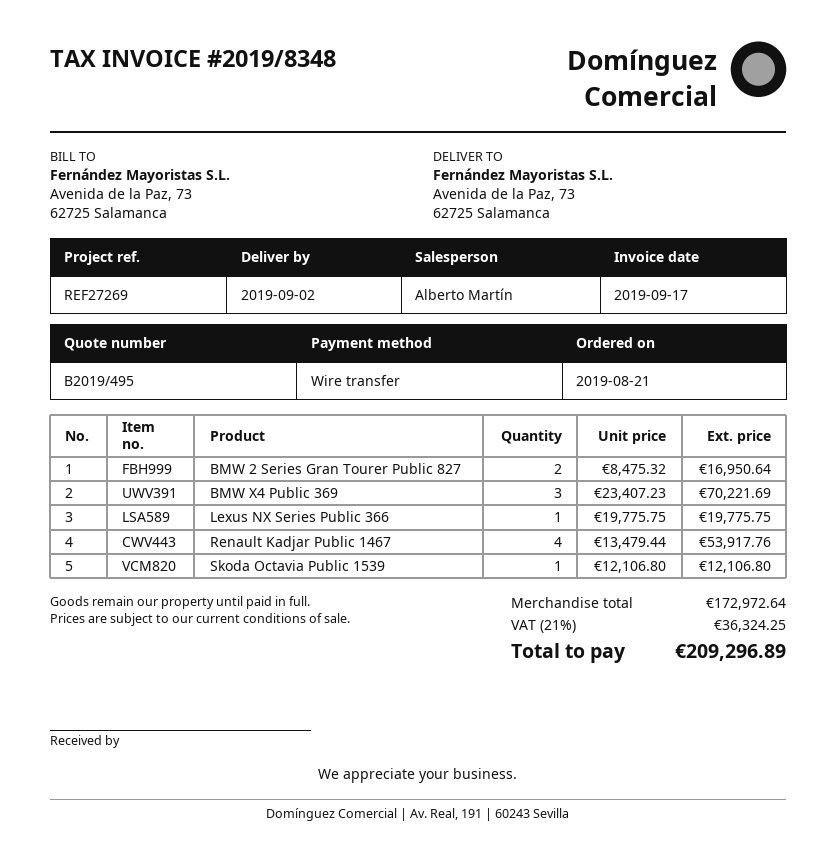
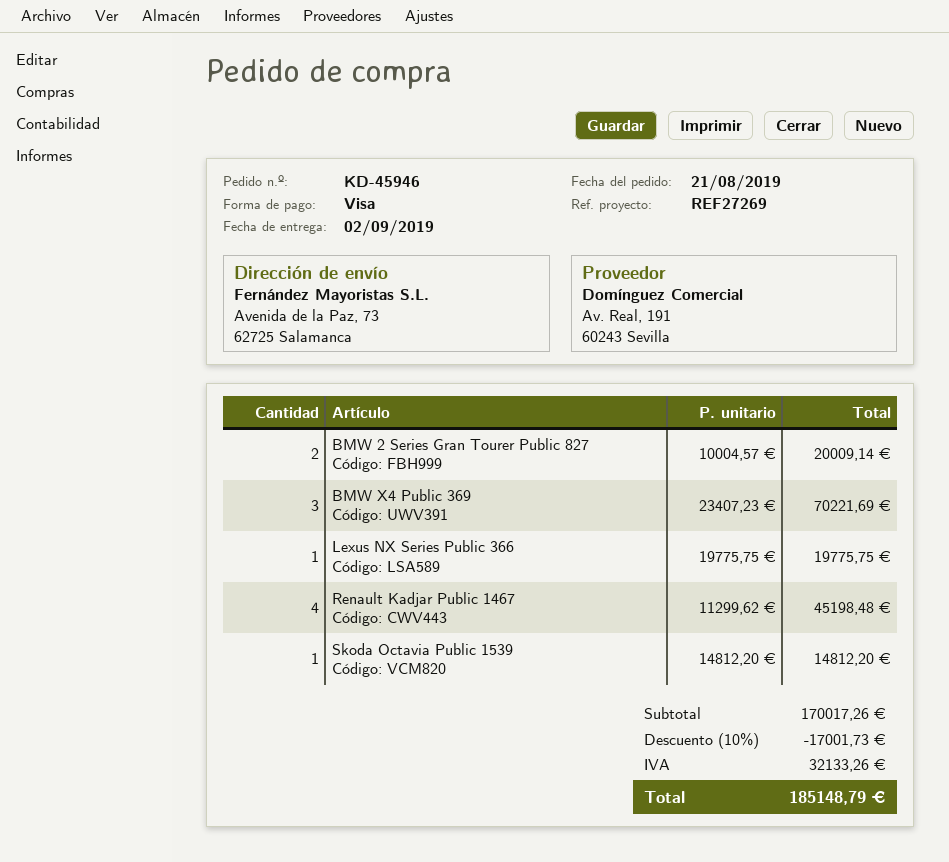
payment method: bank transfer -> Visa
BMW 2 Series Gran Tourer Public 827: 2 x 8475.32 = 16950.64 -> 2 x 10004.57 = 20009.14
Renault Kadjar Public 1467: 4 x 13479.44 = 53917.76 -> 4 x 11299.62 = 45198.48
Skoda Octavia Public 1539: 1 x 12106.80 = 12106.80 -> 1 x 14812.20 = 14812.20
subtotal: 172972.64 -> 170017.26
discount: none -> 10% = 17001.73
tax: 36324.25 -> 32133.26
total: 209296.89 -> 185148.79

